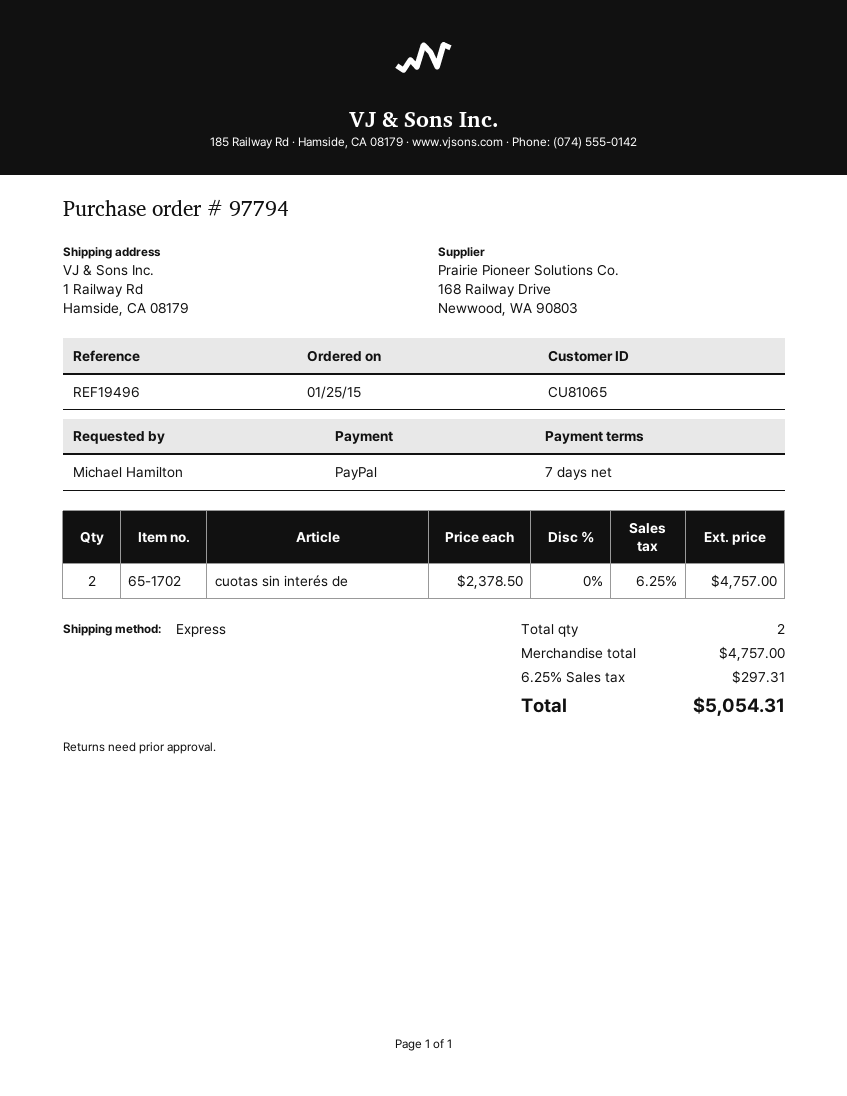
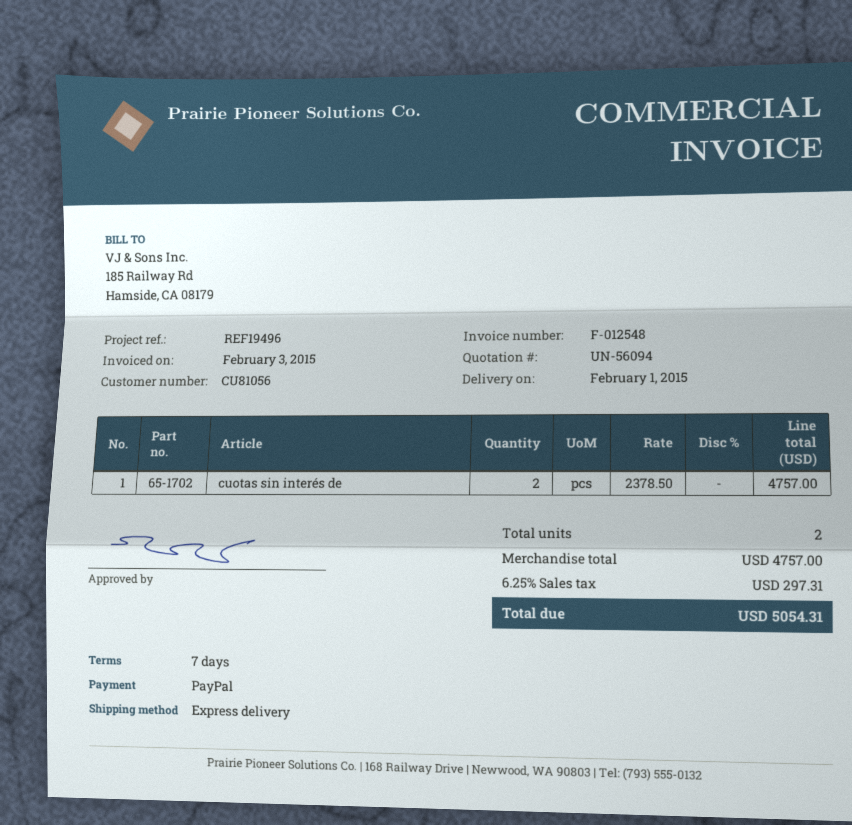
customer number: CU81065 -> CU81056

